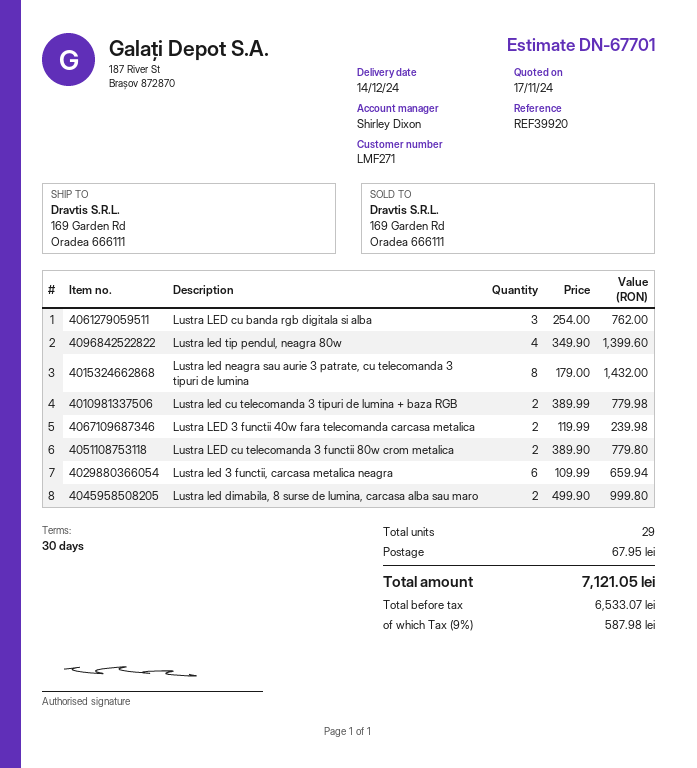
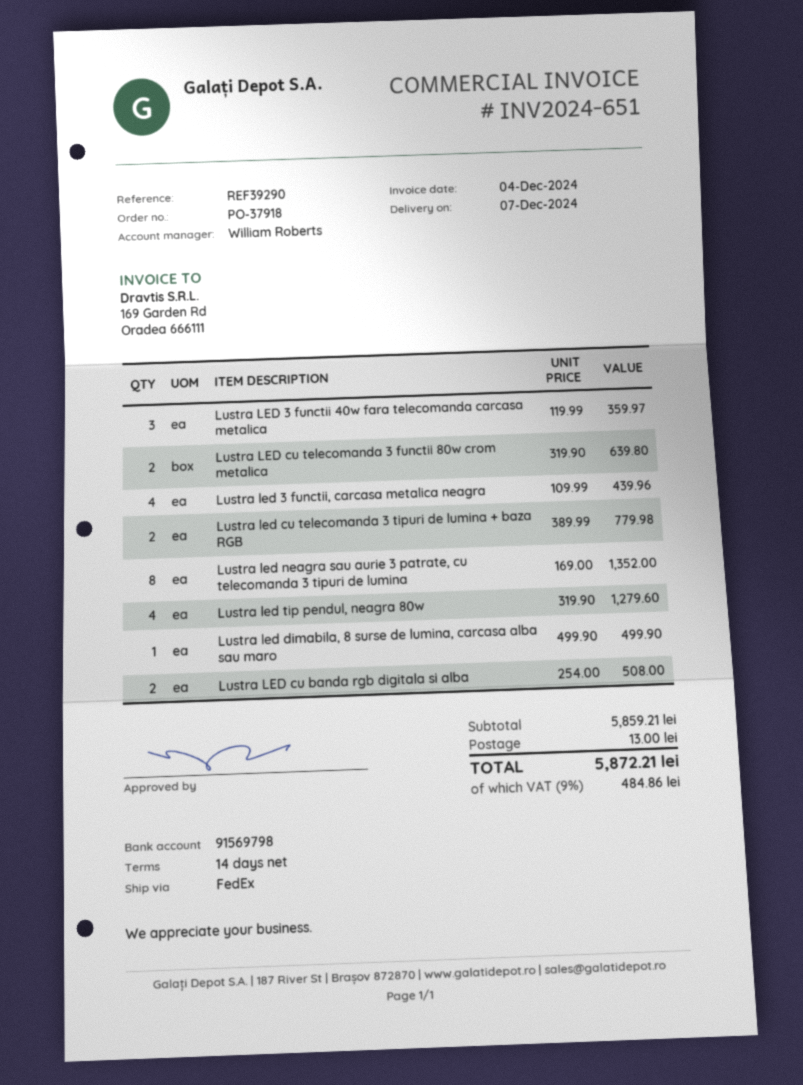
delivery date: 2024-12-14 -> 2024-12-07
payment terms: 30 days -> 14 days
reference: REF39920 -> REF39290
sales rep: Shirley Dixon -> William Roberts
Lustra LED cu banda rgb digitala si alba: 3 x 254.00 = 762.00 -> 2 x 254.00 = 508.00
Lustra led tip pendul, neagra 80w: 4 x 349.90 = 1399.60 -> 4 x 319.90 = 1279.60
Lustra led neagra sau aurie 3 patrate, cu telecomanda 3 tipuri de lumina: 8 x 179.00 = 1432.00 -> 8 x 169.00 = 1352.00
Lustra LED 3 functii 40w fara telecomanda carcasa metalica: 2 x 119.99 = 239.98 -> 3 x 119.99 = 359.97
Lustra LED cu telecomanda 3 functii 80w crom metalica: 2 x 389.90 = 779.80 -> 2 x 319.90 = 639.80
Lustra led 3 functii, carcasa metalica neagra: 6 x 109.99 = 659.94 -> 4 x 109.99 = 439.96
Lustra led dimabila, 8 surse de lumina, carcasa alba sau maro: 2 x 499.90 = 999.80 -> 1 x 499.90 = 499.90
shipping: 67.95 -> 13.00
tax: 9% = 587.98 -> 9% = 484.86
total: 7121.05 -> 5872.21

